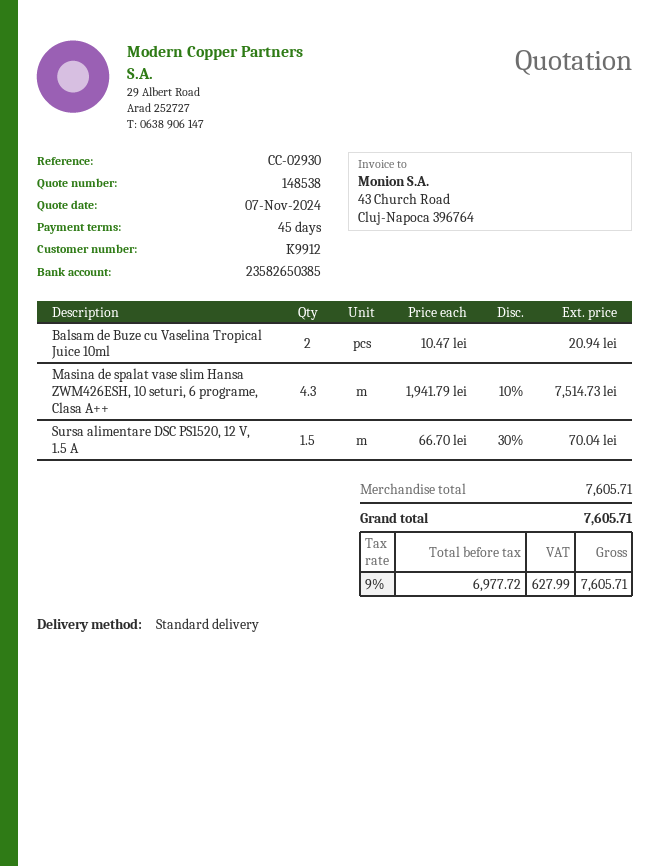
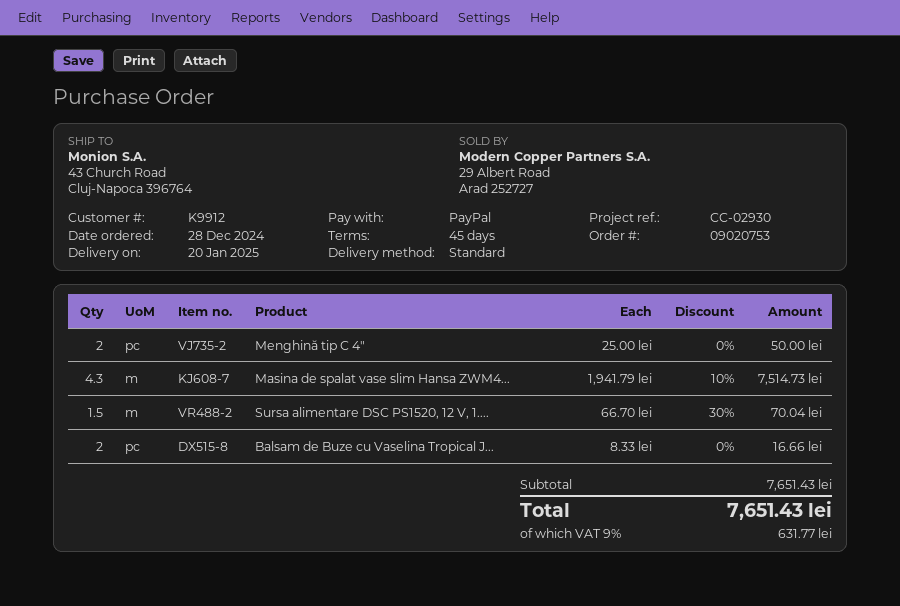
Balsam de Buze cu Vaselina Tropical Juice 10ml: 2 x 10.47 = 20.94 -> 2 x 8.33 = 16.66
Menghină tip C 4": none -> 2 x 25.00 = 50.00
subtotal: 7605.71 -> 7651.43
tax: 9% = 627.99 -> 9% = 631.77
total: 7605.71 -> 7651.43

